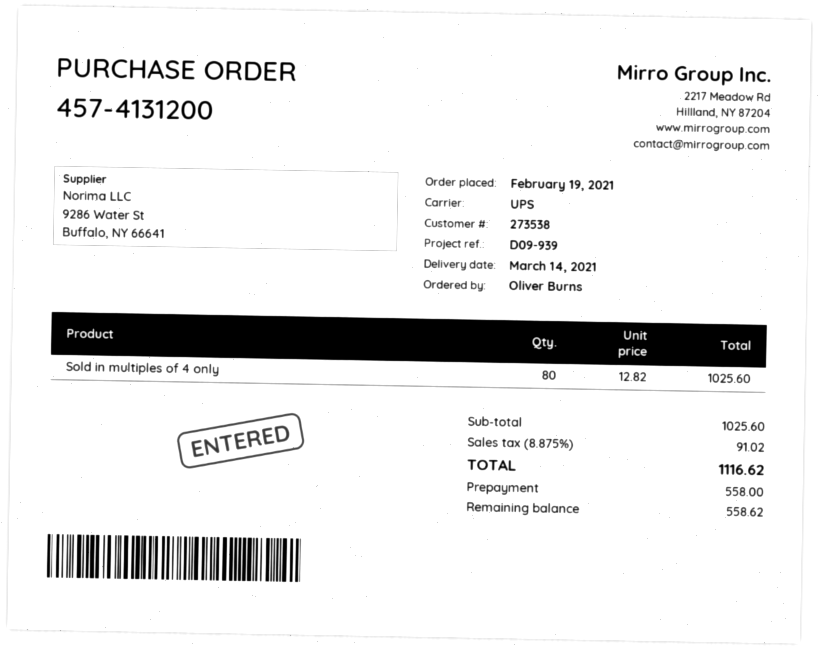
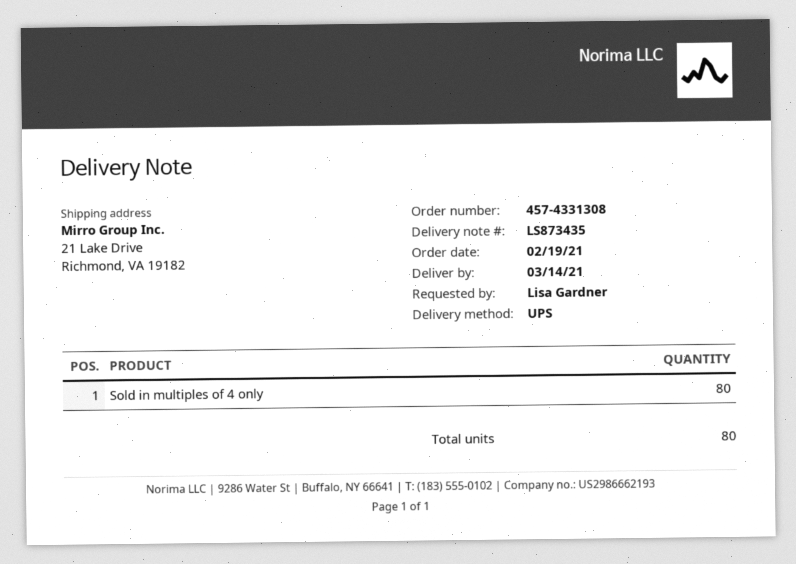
order number: 457-4131200 -> 457-4331308
ordered by: Oliver Burns -> Lisa Gardner

